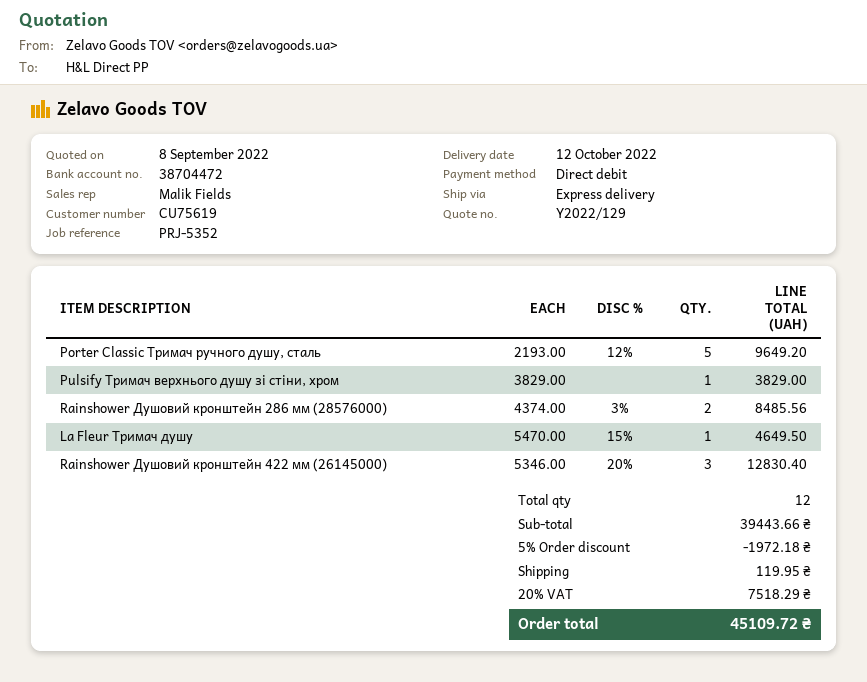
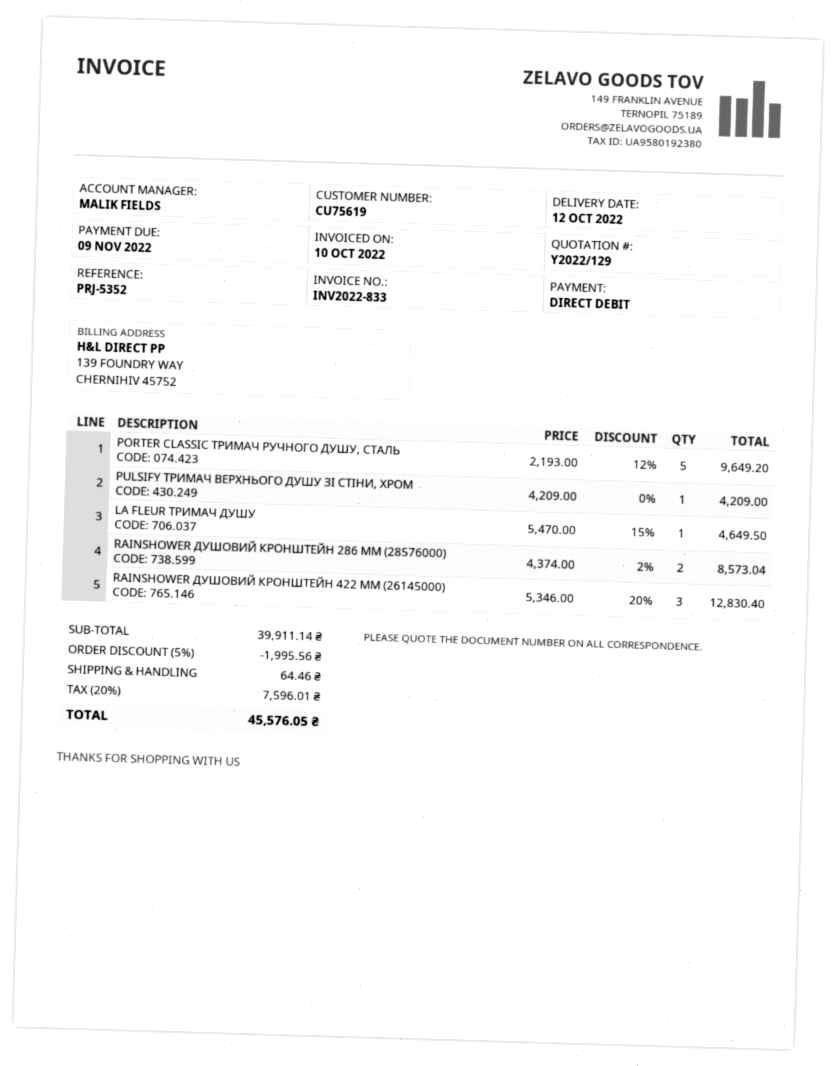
Pulsify Тримач верхнього душу зі стіни, хром: 1 x 3829.00 = 3829.00 -> 1 x 4209.00 = 4209.00
Rainshower Душовий кронштейн 286 мм (28576000): 2 x 4374.00 - 3% = 8485.56 -> 2 x 4374.00 - 2% = 8573.04
subtotal: 39443.66 -> 39911.14
discount: 5% = 1972.18 -> 5% = 1995.56
shipping: 119.95 -> 64.46
tax: 20% = 7518.29 -> 20% = 7596.01
total: 45109.72 -> 45576.05

